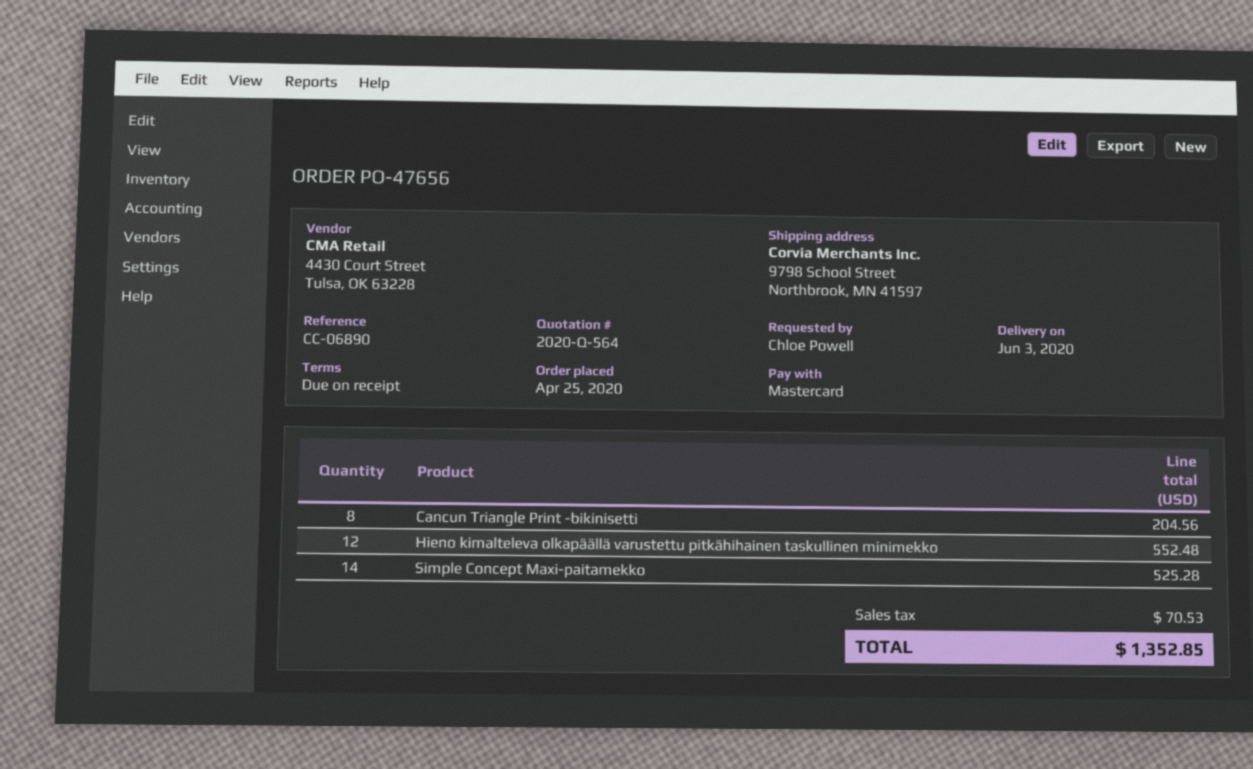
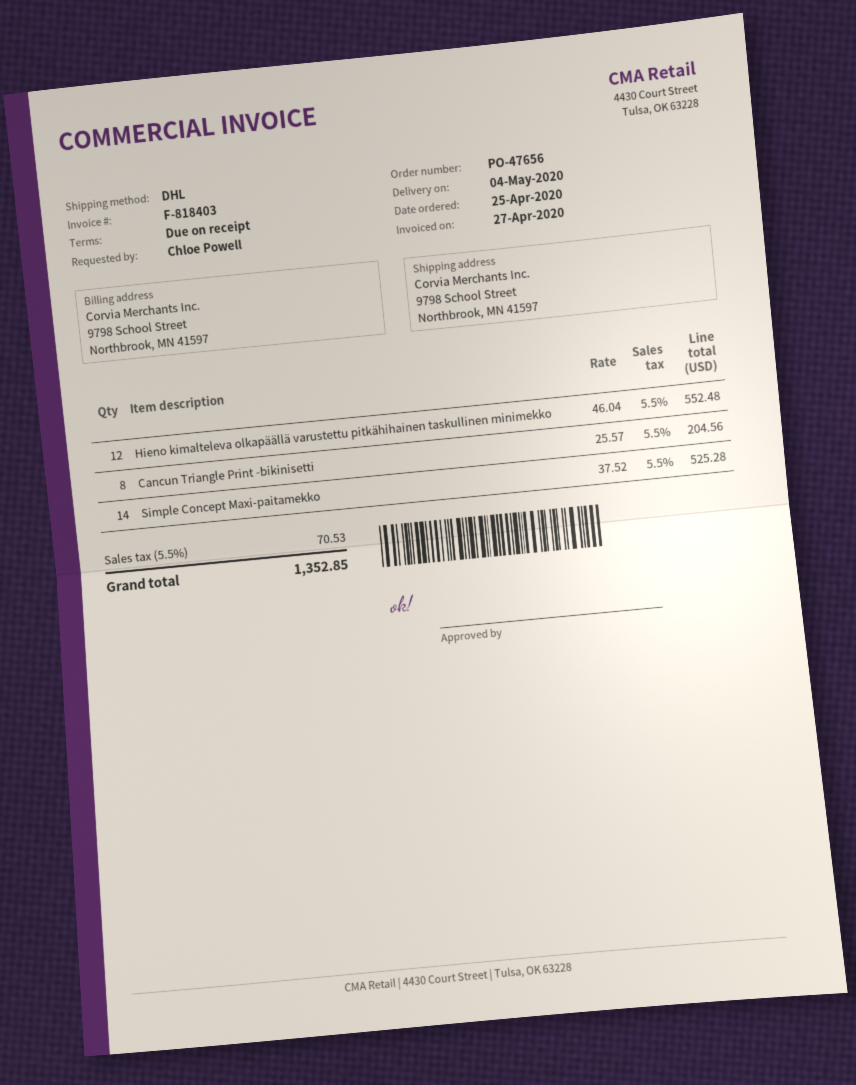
delivery date: 2020-06-03 -> 2020-05-04

